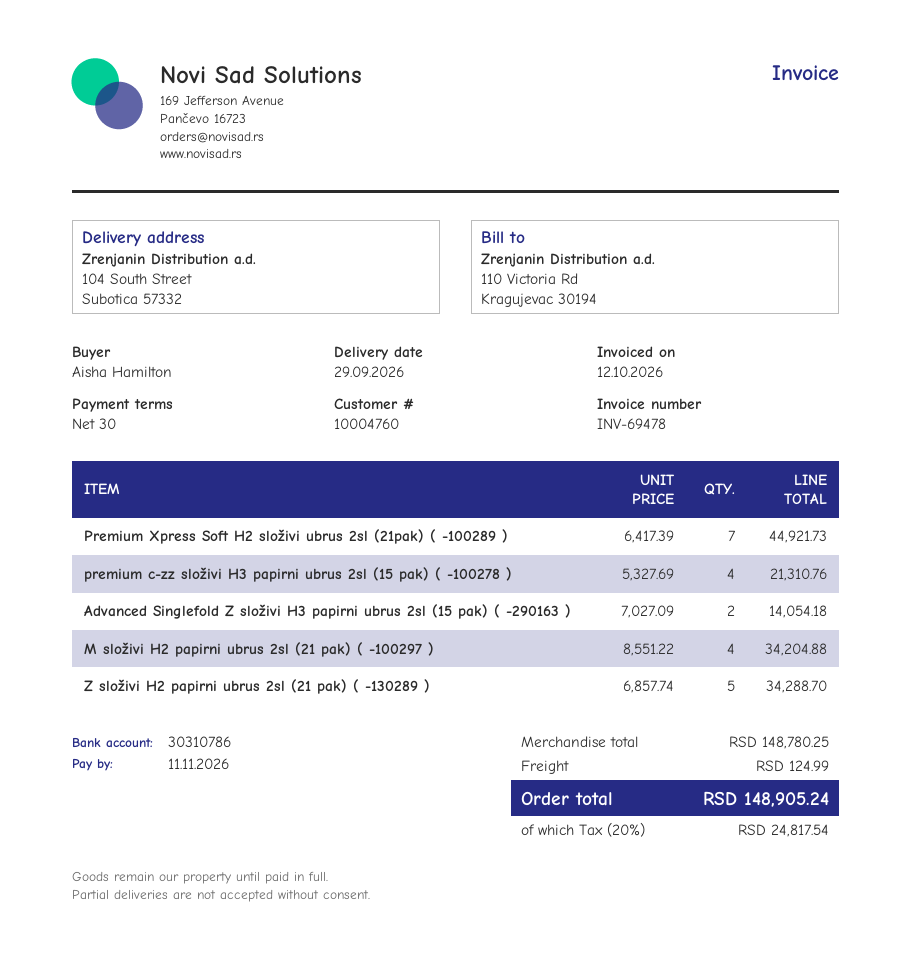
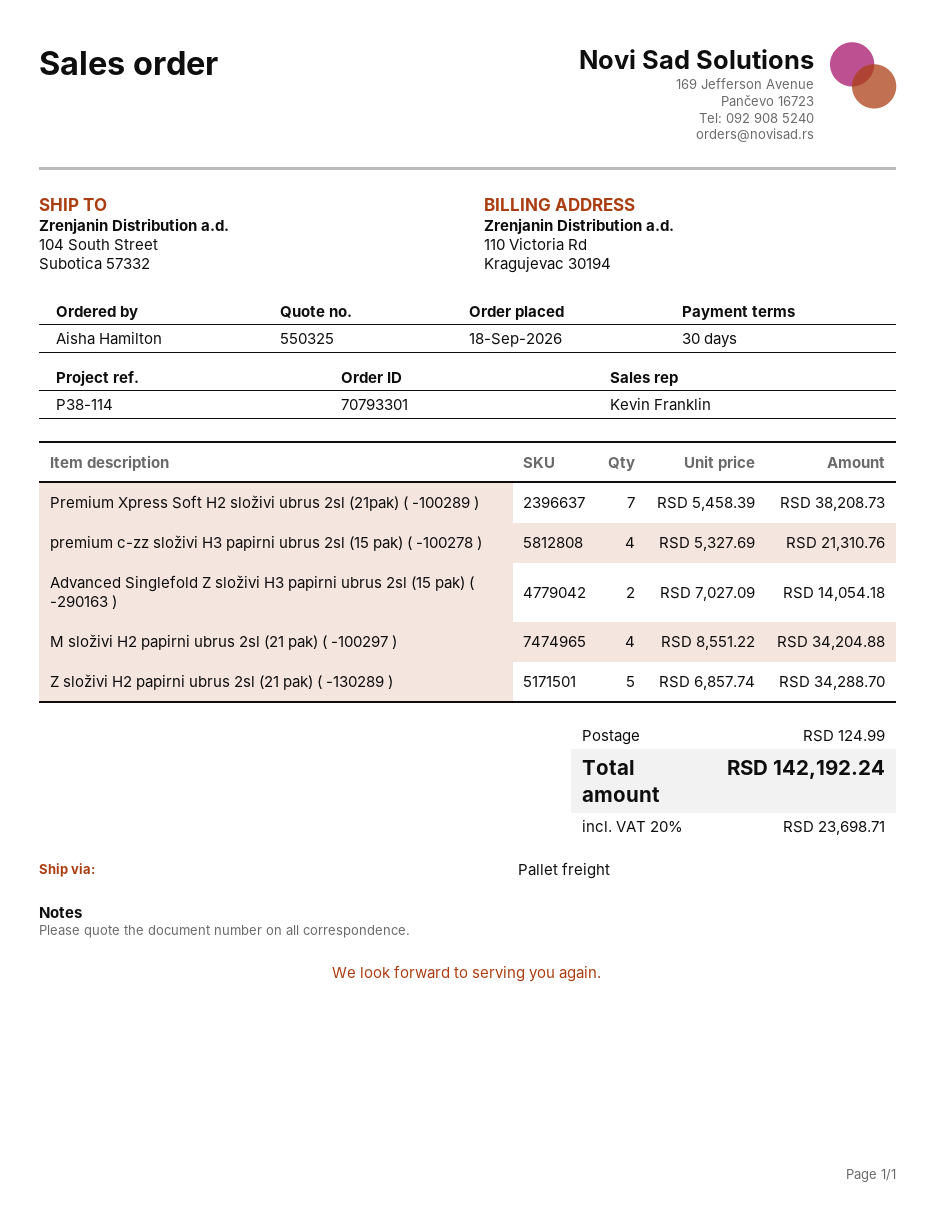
Premium Xpress Soft H2 složivi ubrus 2sl (21pak) ( -100289 ): 7 x 6417.39 = 44921.73 -> 7 x 5458.39 = 38208.73
tax: 20% = 24817.54 -> 20% = 23698.71
total: 148905.24 -> 142192.24

